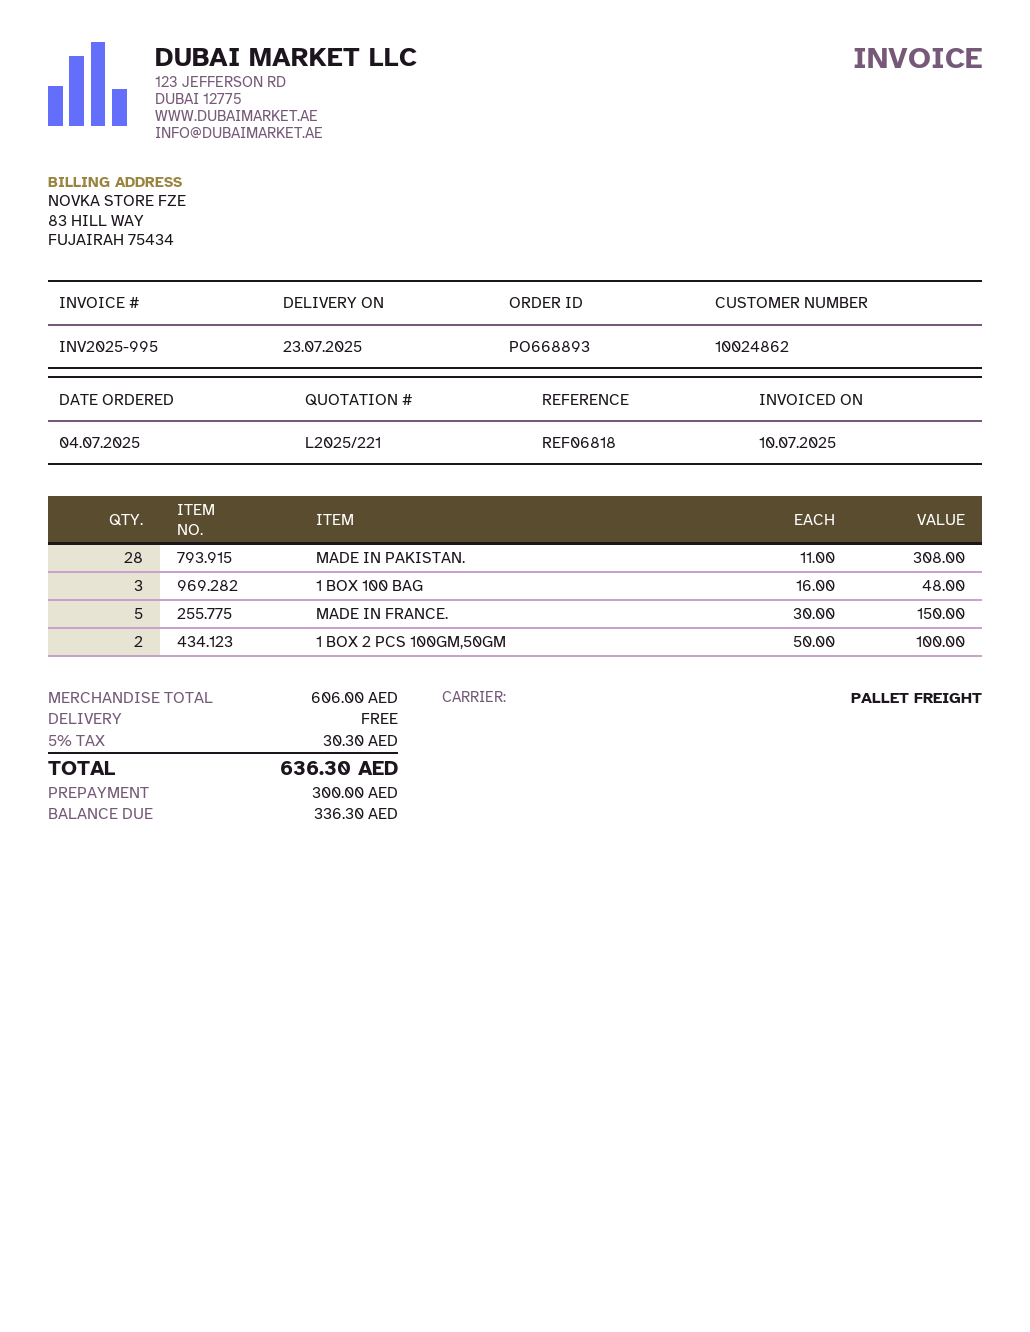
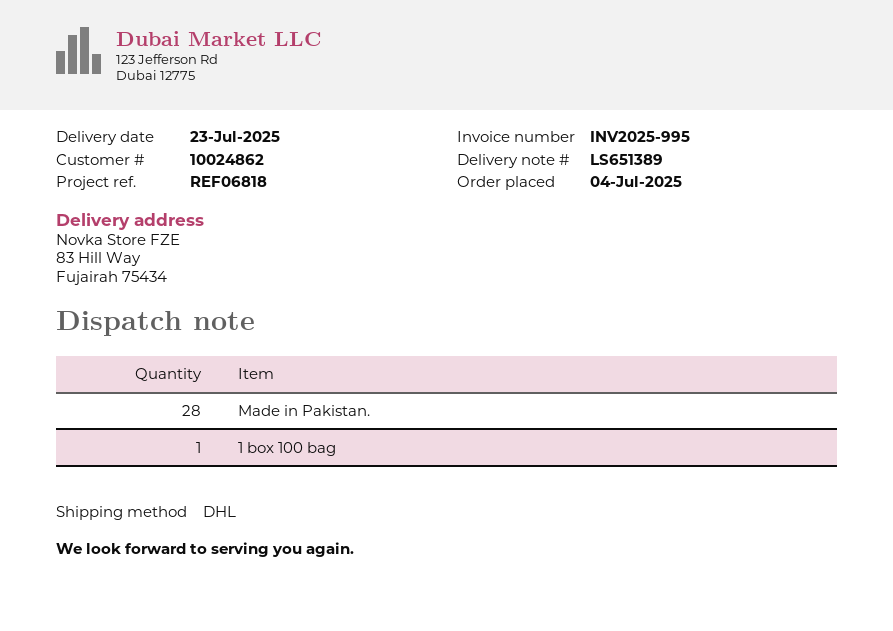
shipping method: pallet freight -> DHL
1 BOX 100 BAG: 3 -> 1
MADE IN FRANCE.: 5 -> none
1 BOX 2 PCS 100GM,50GM: 2 -> none

